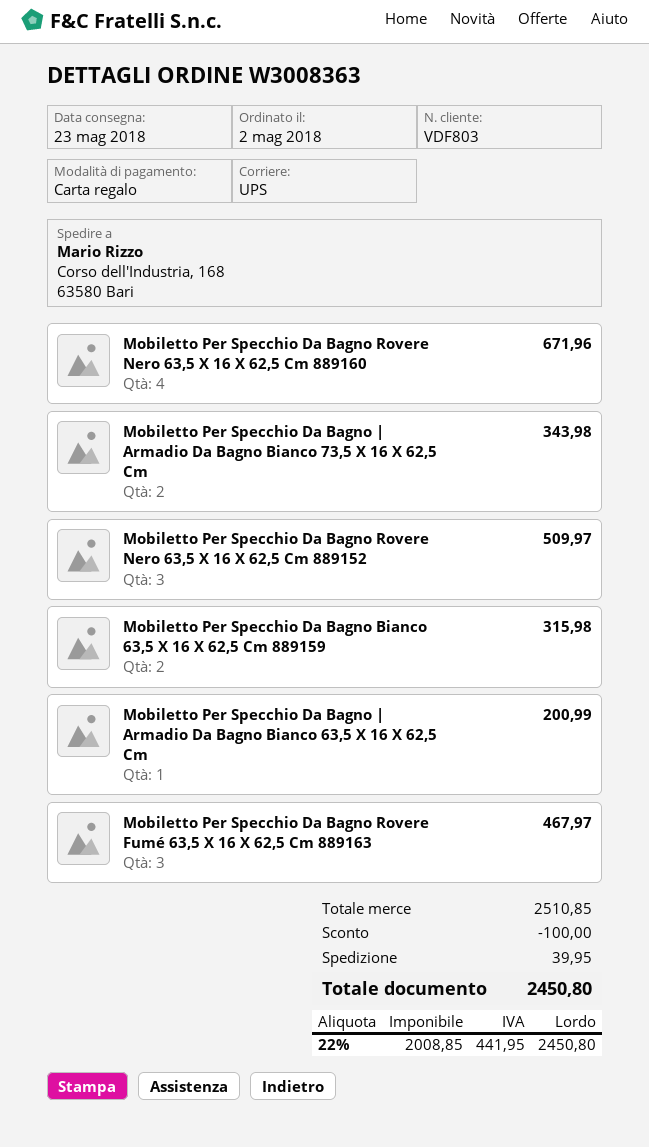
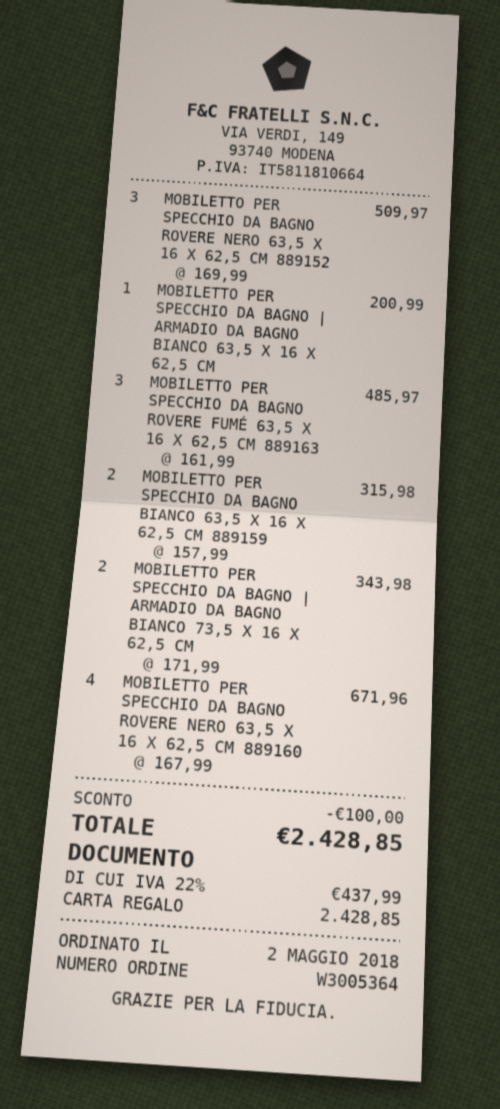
order number: W3008363 -> W3005364
Mobiletto Per Specchio Da Bagno Rovere Fumé 63,5 X 16 X 62,5 Cm 889163: 3 for 467.97 -> 3 for 485.97
shipping: 39.95 -> none
tax: 22% = 441.95 -> 22% = 437.99
total: 2450.80 -> 2428.85

